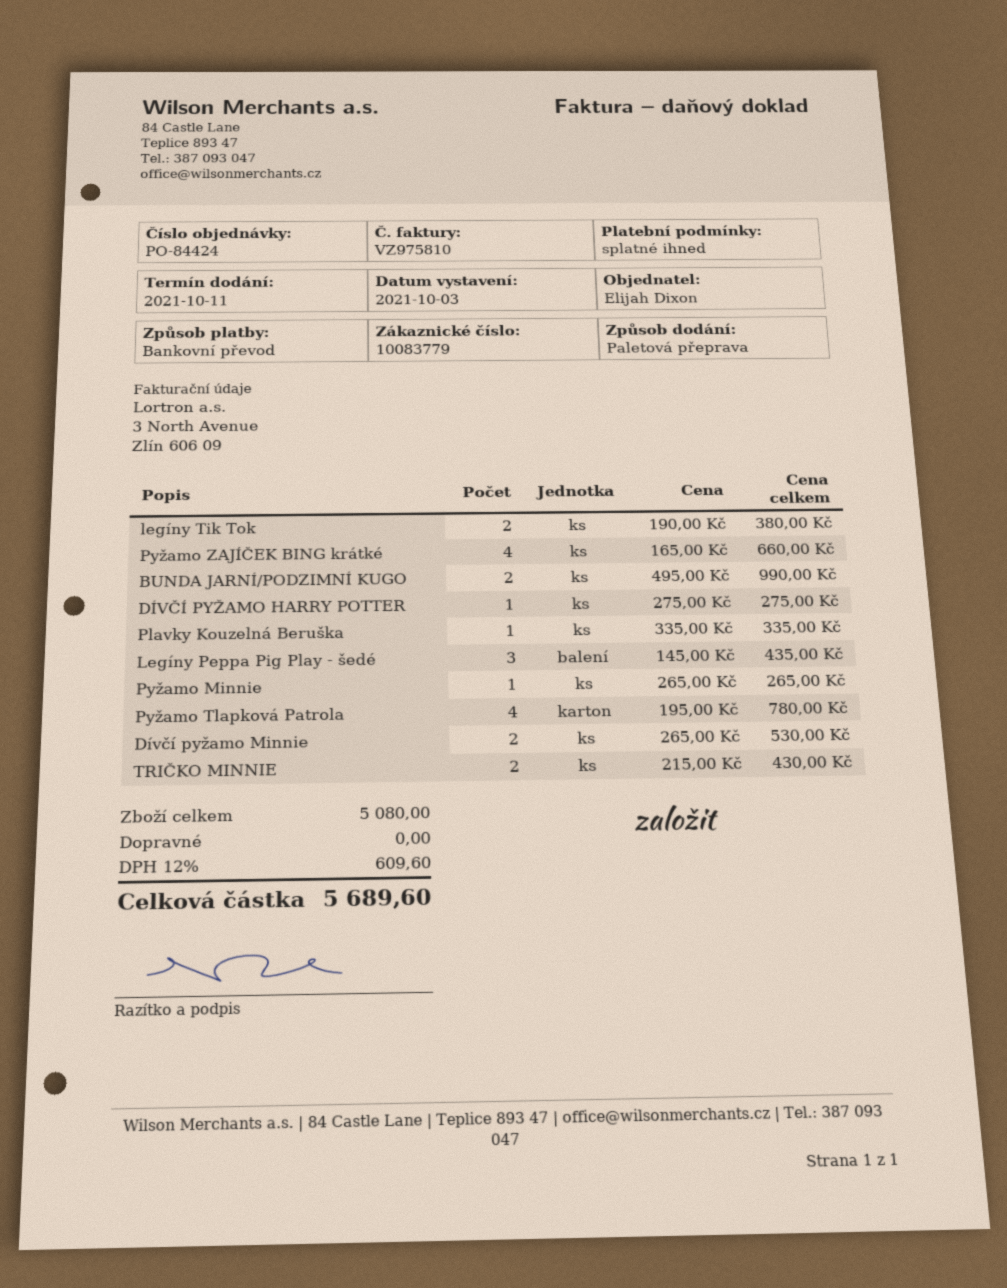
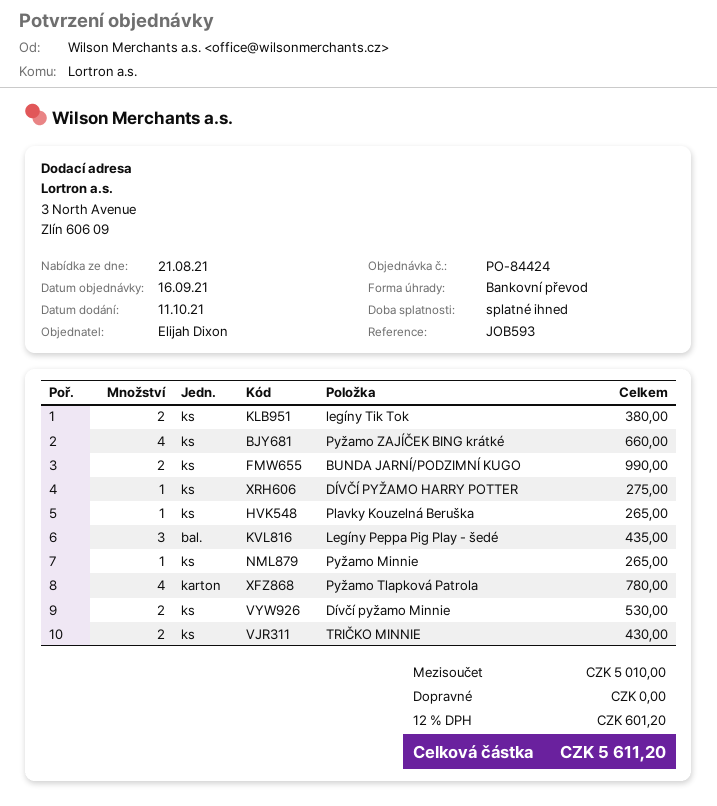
Plavky Kouzelná Beruška: 1 for 335.00 -> 1 for 265.00
subtotal: 5080.00 -> 5010.00
tax: 12% = 609.60 -> 12% = 601.20
total: 5689.60 -> 5611.20

